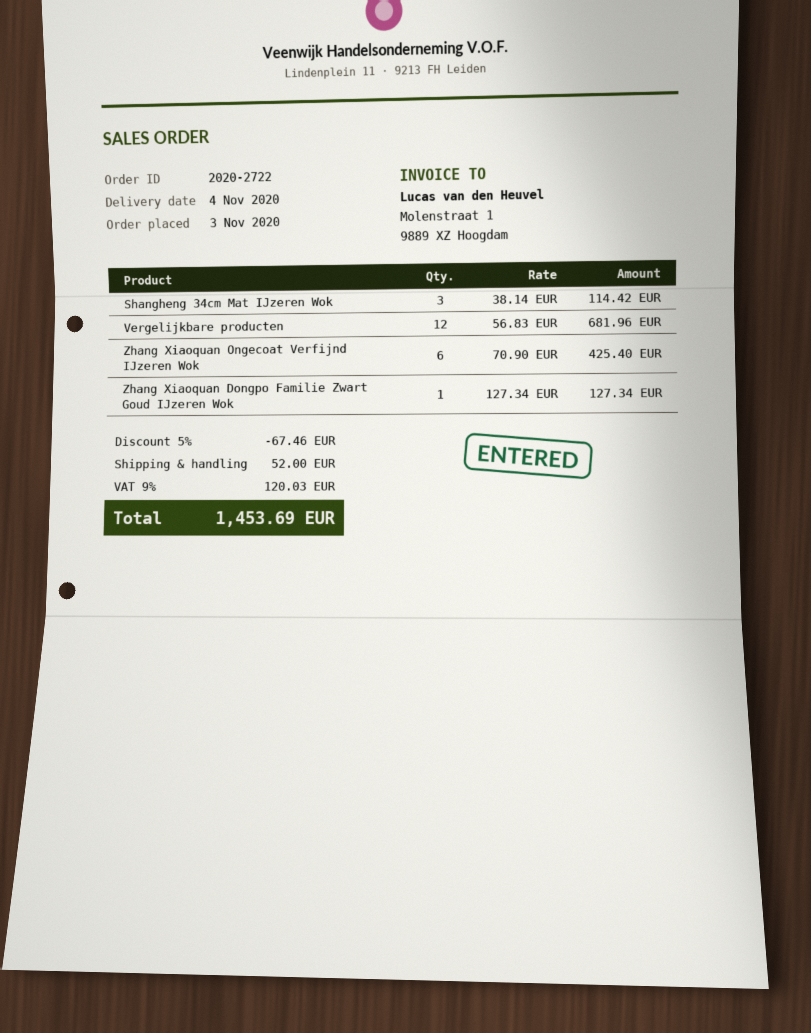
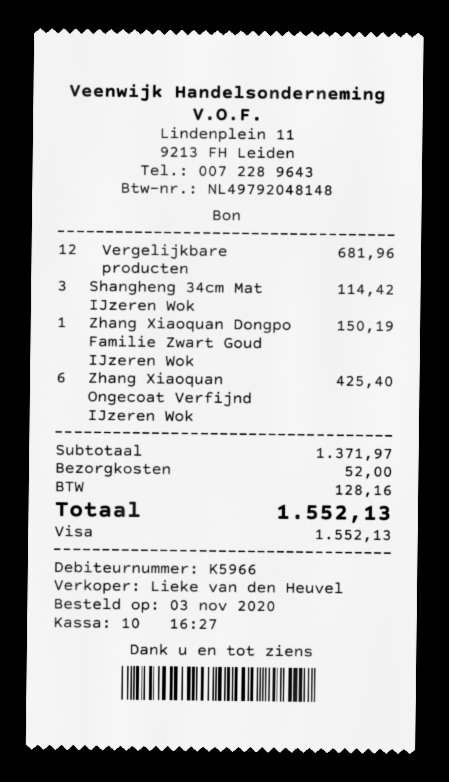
Zhang Xiaoquan Dongpo Familie Zwart Goud IJzeren Wok: 1 for 127.34 -> 1 for 150.19
discount: 5% = 67.46 -> none
tax: 120.03 -> 128.16
total: 1453.69 -> 1552.13

